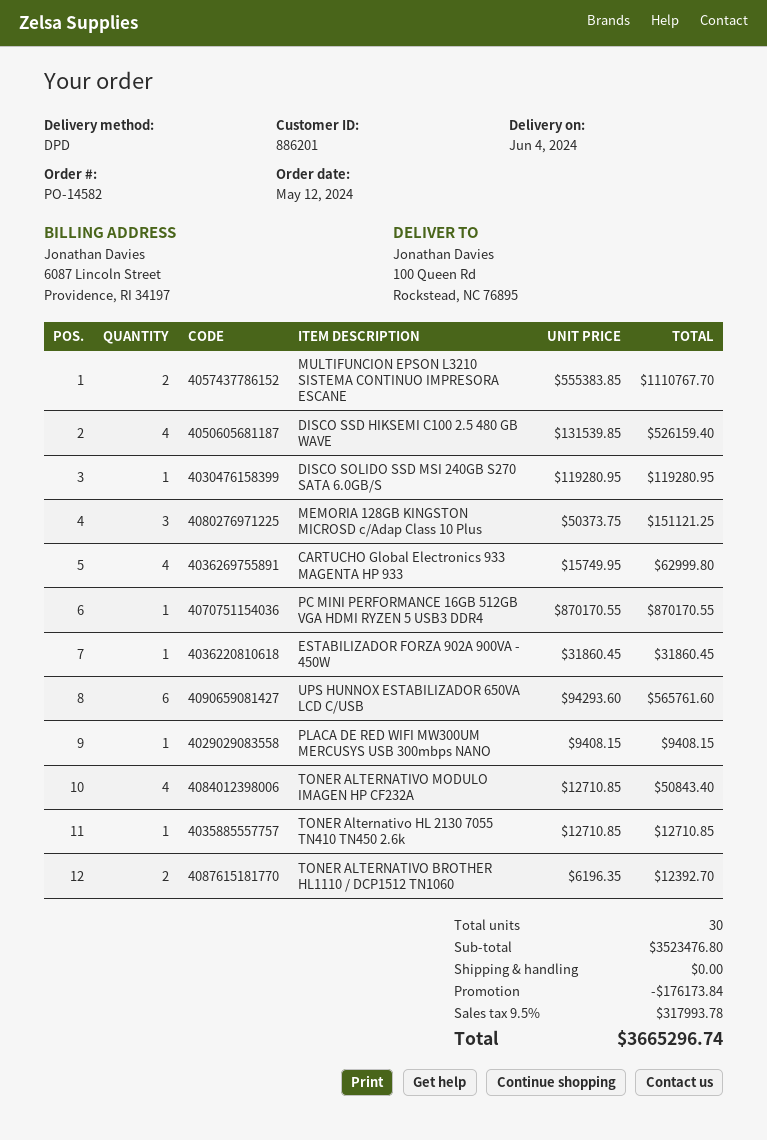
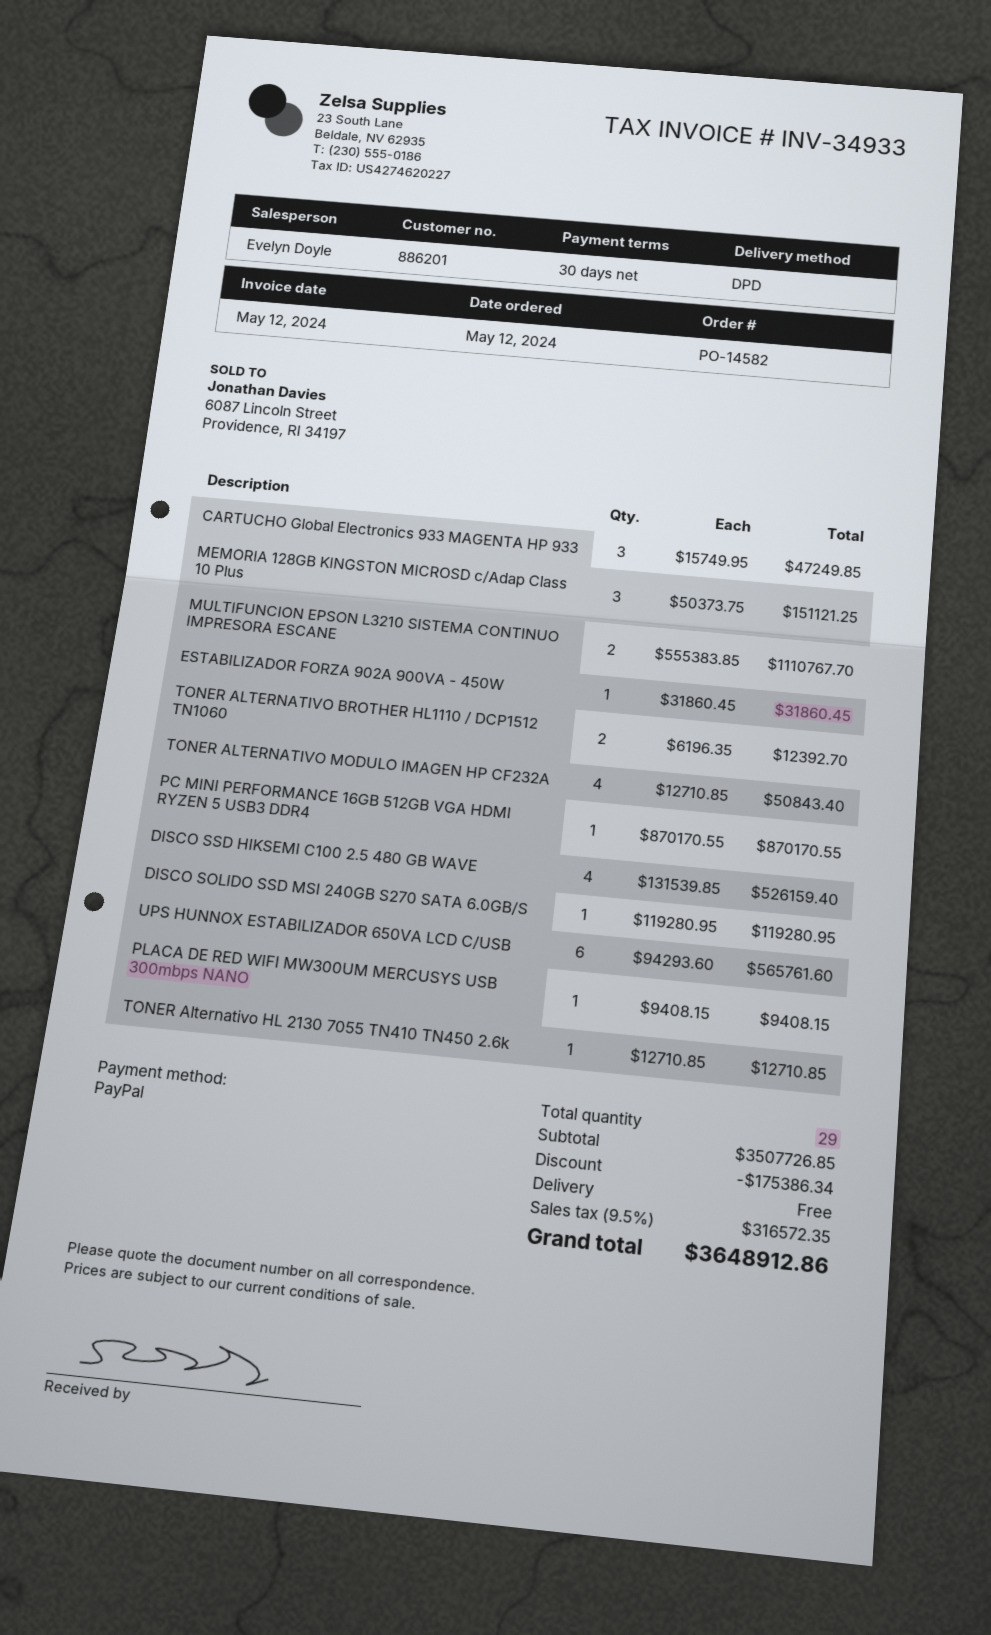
CARTUCHO Global Electronics 933 MAGENTA HP 933: 4 x 15749.95 = 62999.80 -> 3 x 15749.95 = 47249.85
total quantity: 30 -> 29
subtotal: 3523476.80 -> 3507726.85
discount: 176173.84 -> 175386.34
tax: 9.5% = 317993.78 -> 9.5% = 316572.35
total: 3665296.74 -> 3648912.86

